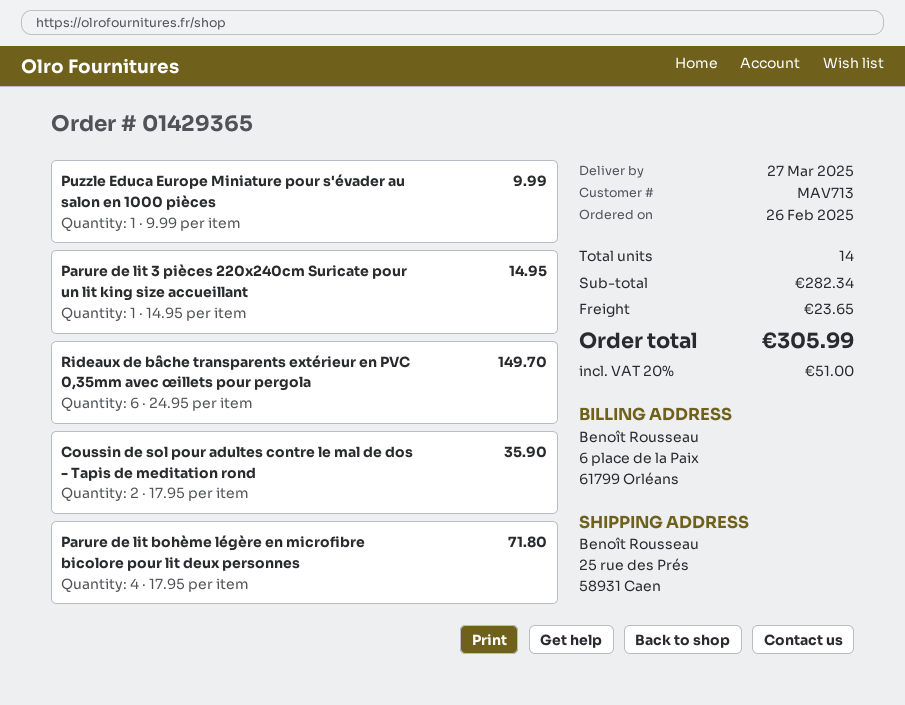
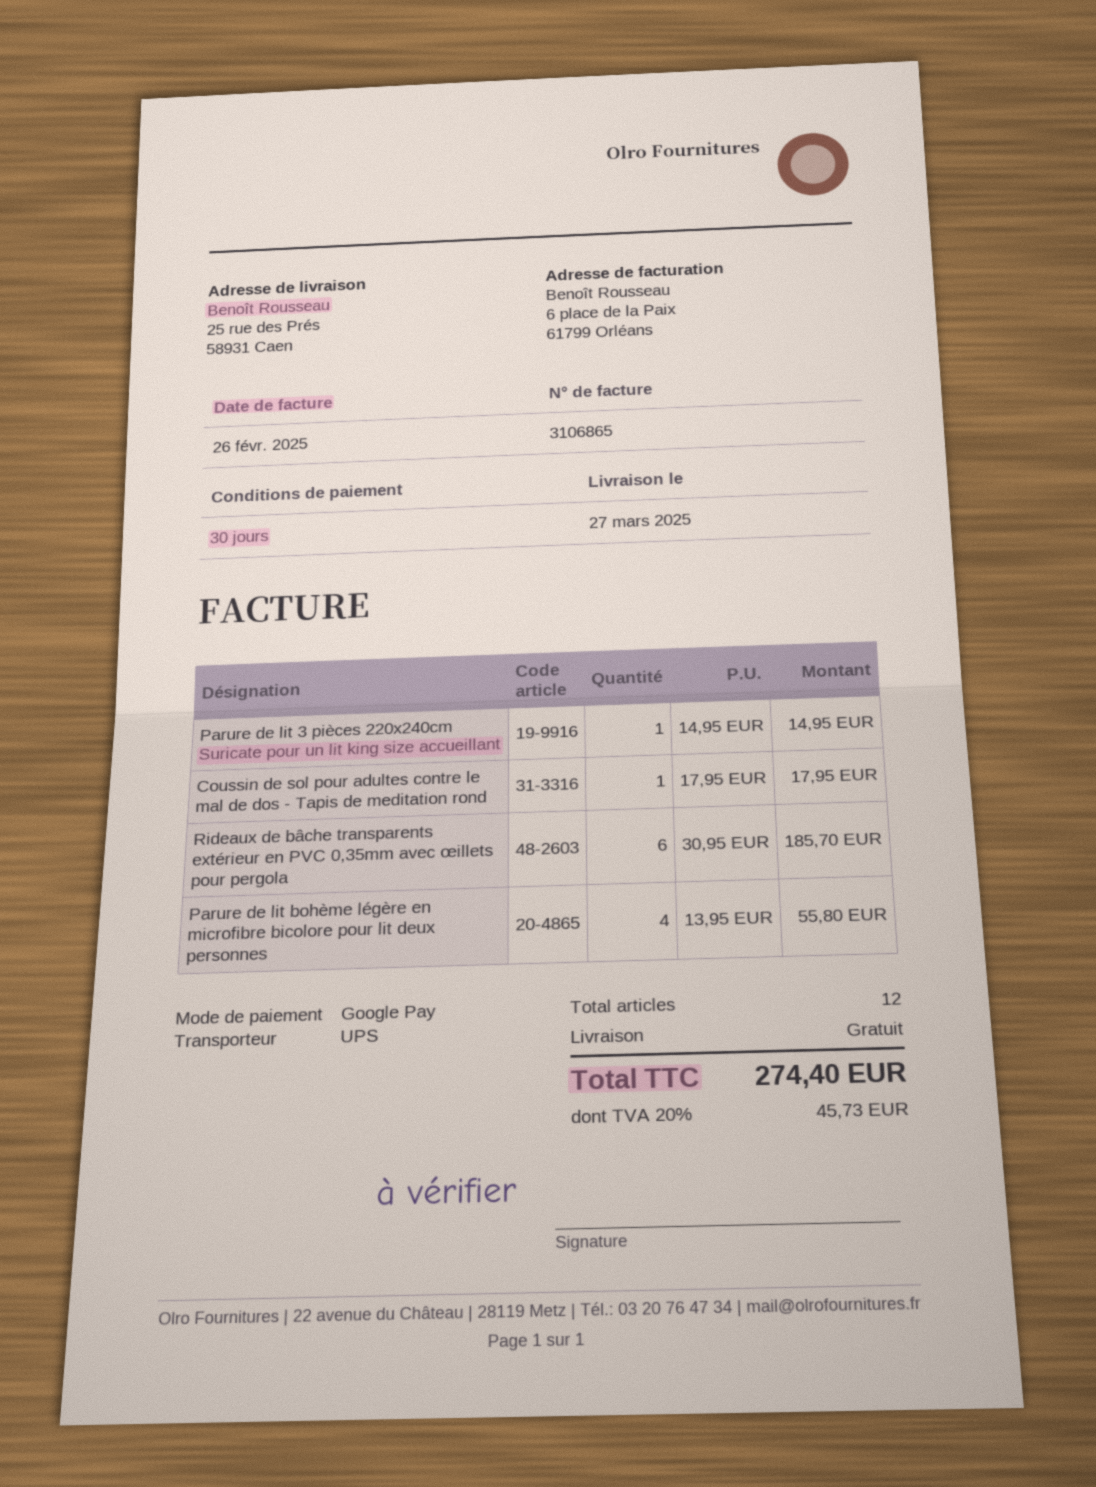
Puzzle Educa Europe Miniature pour s'évader au salon en 1000 pièces: 1 x 9.99 = 9.99 -> none
Rideaux de bâche transparents extérieur en PVC 0,35mm avec œillets pour pergola: 6 x 24.95 = 149.70 -> 6 x 30.95 = 185.70
Coussin de sol pour adultes contre le mal de dos - Tapis de meditation rond: 2 x 17.95 = 35.90 -> 1 x 17.95 = 17.95
Parure de lit bohème légère en microfibre bicolore pour lit deux personnes: 4 x 17.95 = 71.80 -> 4 x 13.95 = 55.80
total quantity: 14 -> 12
shipping: 23.65 -> 0.00
tax: 20% = 51.00 -> 20% = 45.73
total: 305.99 -> 274.40

